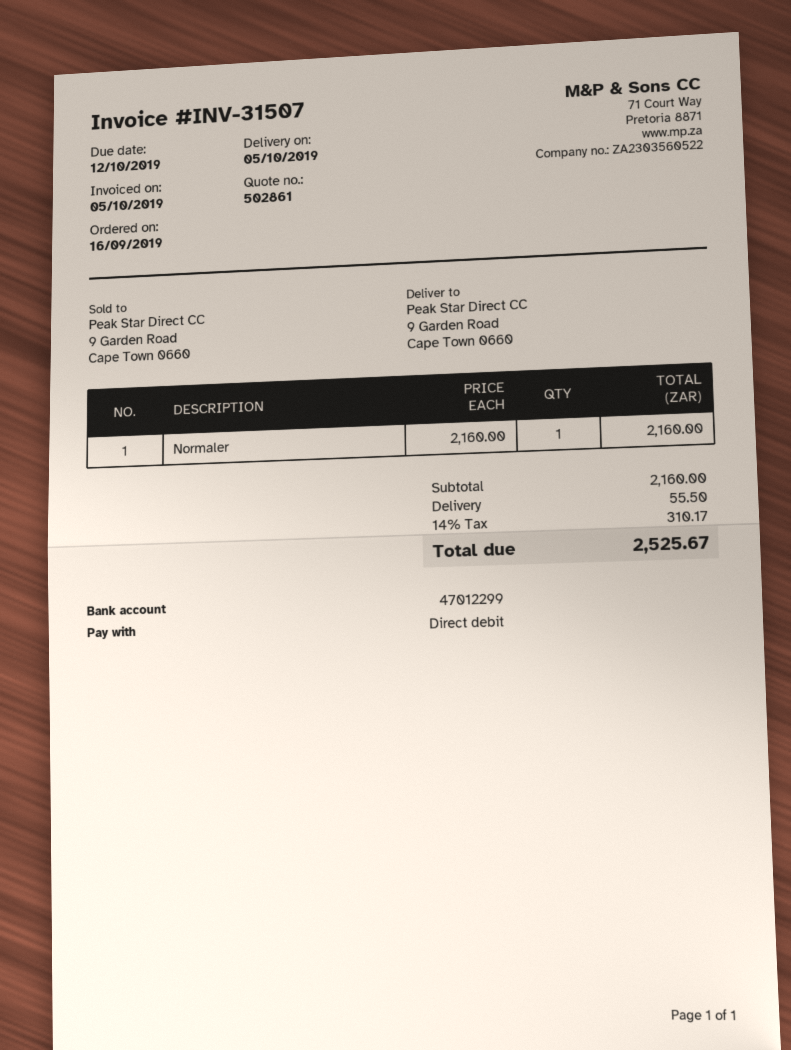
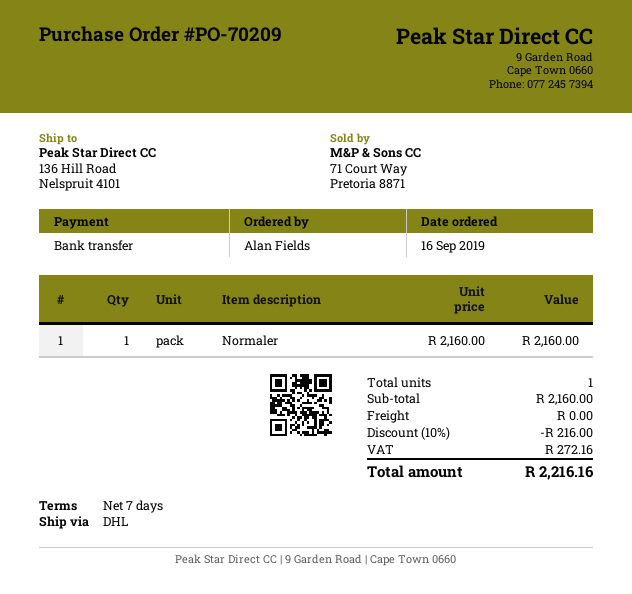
payment method: direct debit -> bank transfer
ship to: 9 Garden Road, Cape Town 0660 -> 136 Hill Road, Nelspruit 4101
discount: none -> 10% = 216.00
shipping: 55.50 -> 0.00
tax: 310.17 -> 272.16
total: 2525.67 -> 2216.16

